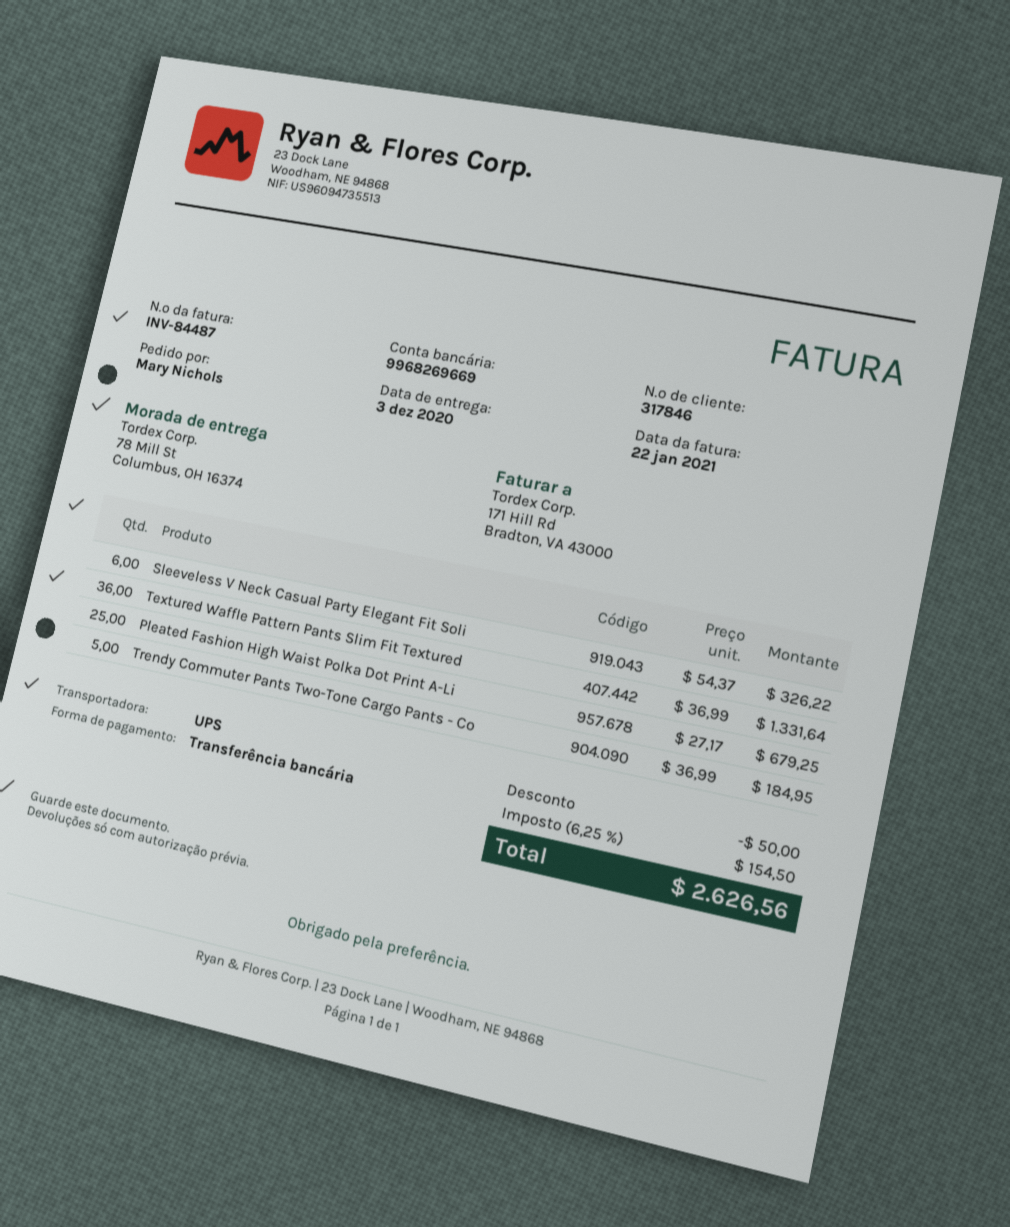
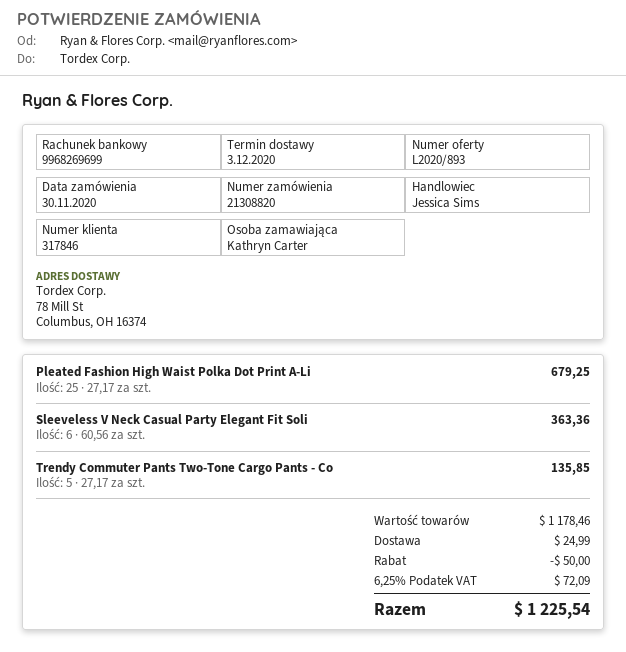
ordered by: Mary Nichols -> Kathryn Carter
bank account: 9968269669 -> 9968269699
Sleeveless V Neck Casual Party Elegant Fit Soli: 6 x 54.37 = 326.22 -> 6 x 60.56 = 363.36
Textured Waffle Pattern Pants Slim Fit Textured: 36 x 36.99 = 1331.64 -> none
Trendy Commuter Pants Two-Tone Cargo Pants - Co: 5 x 36.99 = 184.95 -> 5 x 27.17 = 135.85
shipping: none -> 24.99
tax: 6.25% = 154.50 -> 6.25% = 72.09
total: 2626.56 -> 1225.54

